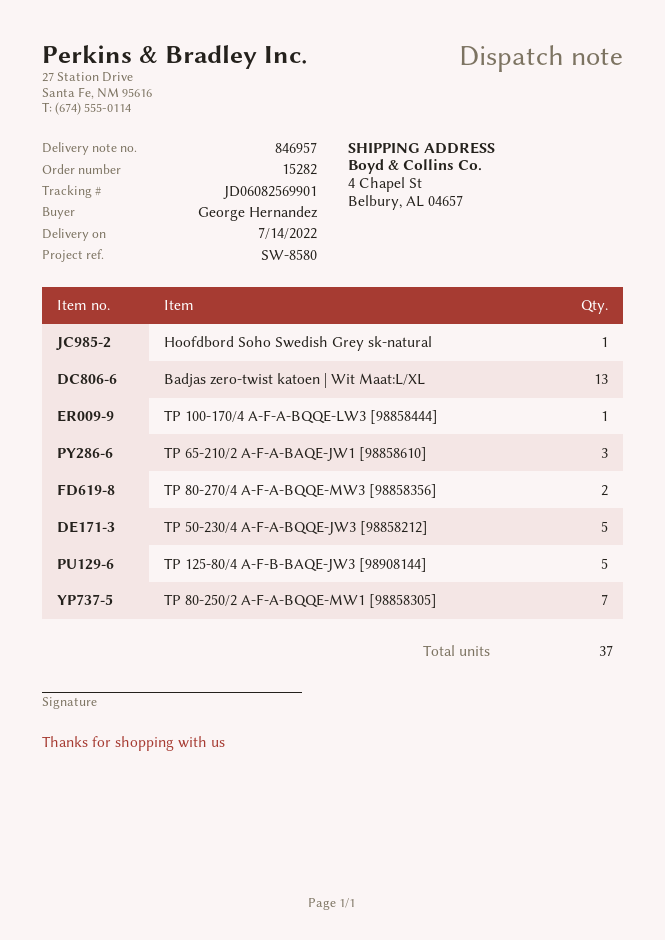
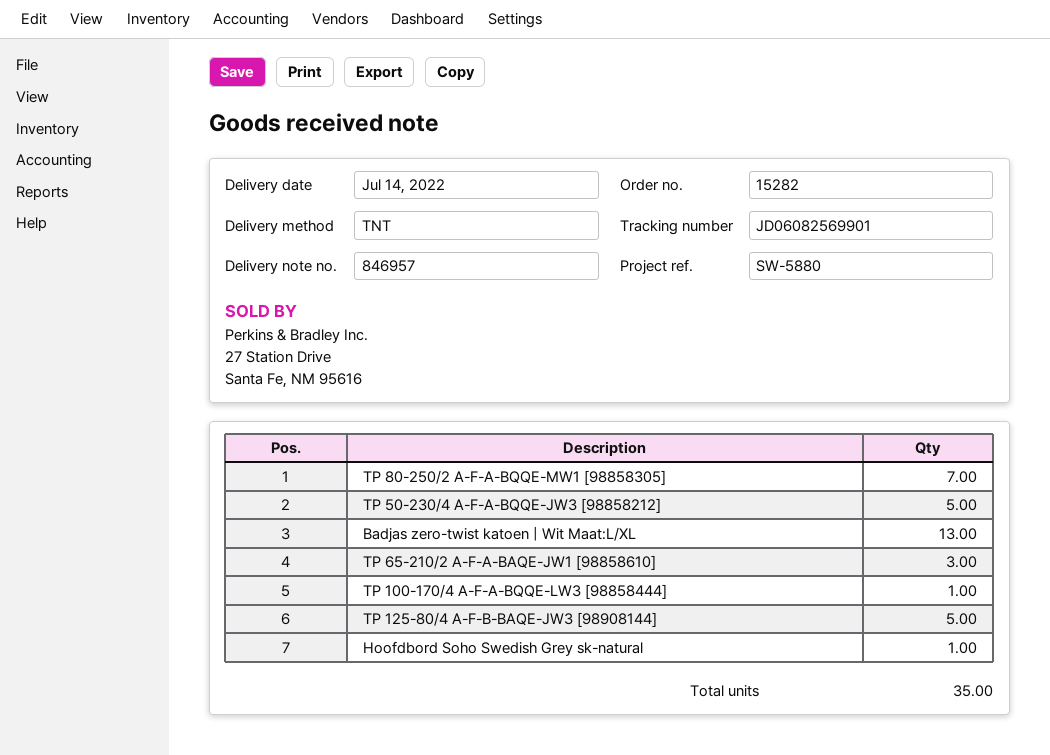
reference: SW-8580 -> SW-5880
TP 80-270/4 A-F-A-BQQE-MW3 [98858356]: 2 -> none
total quantity: 37 -> 35

